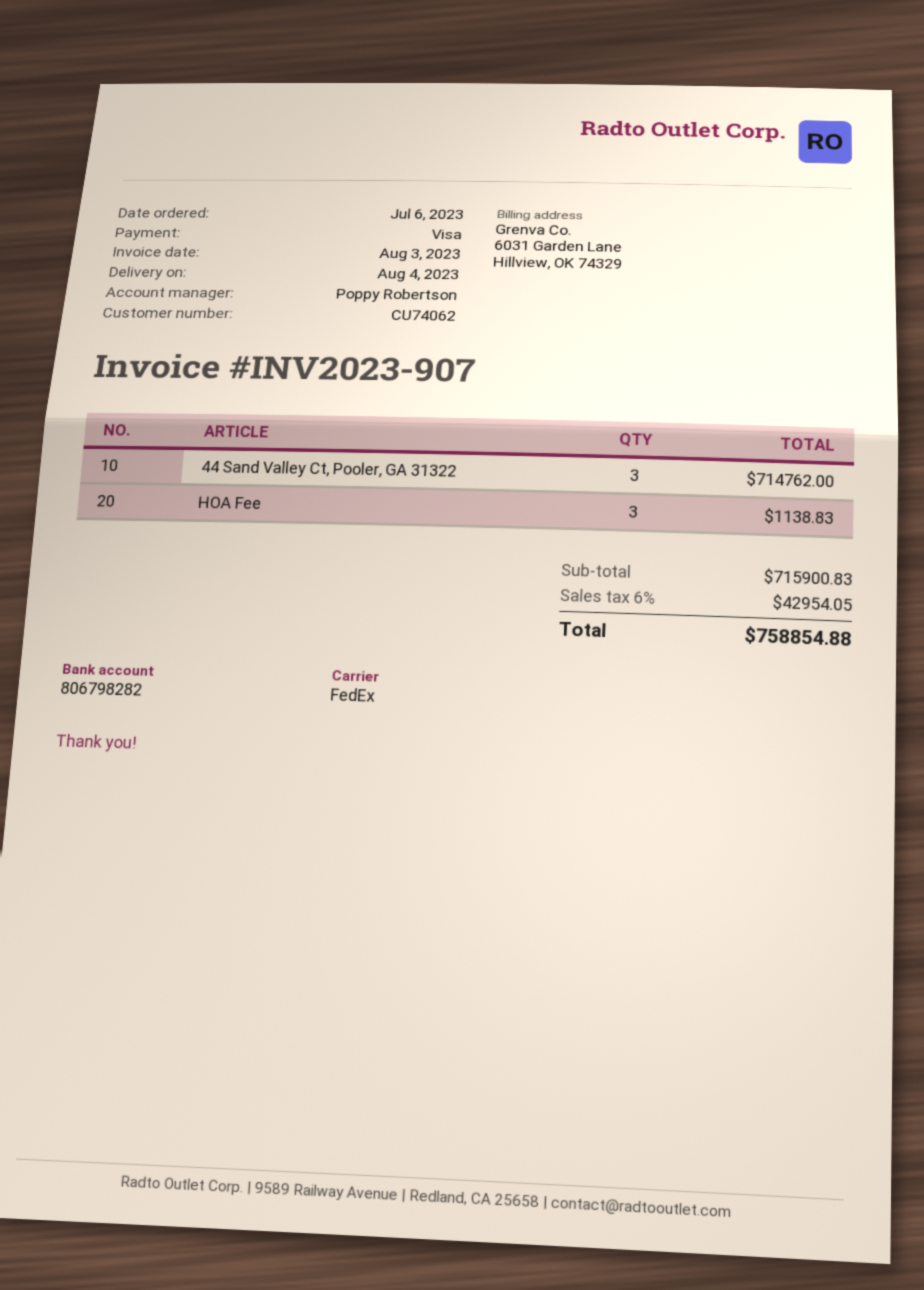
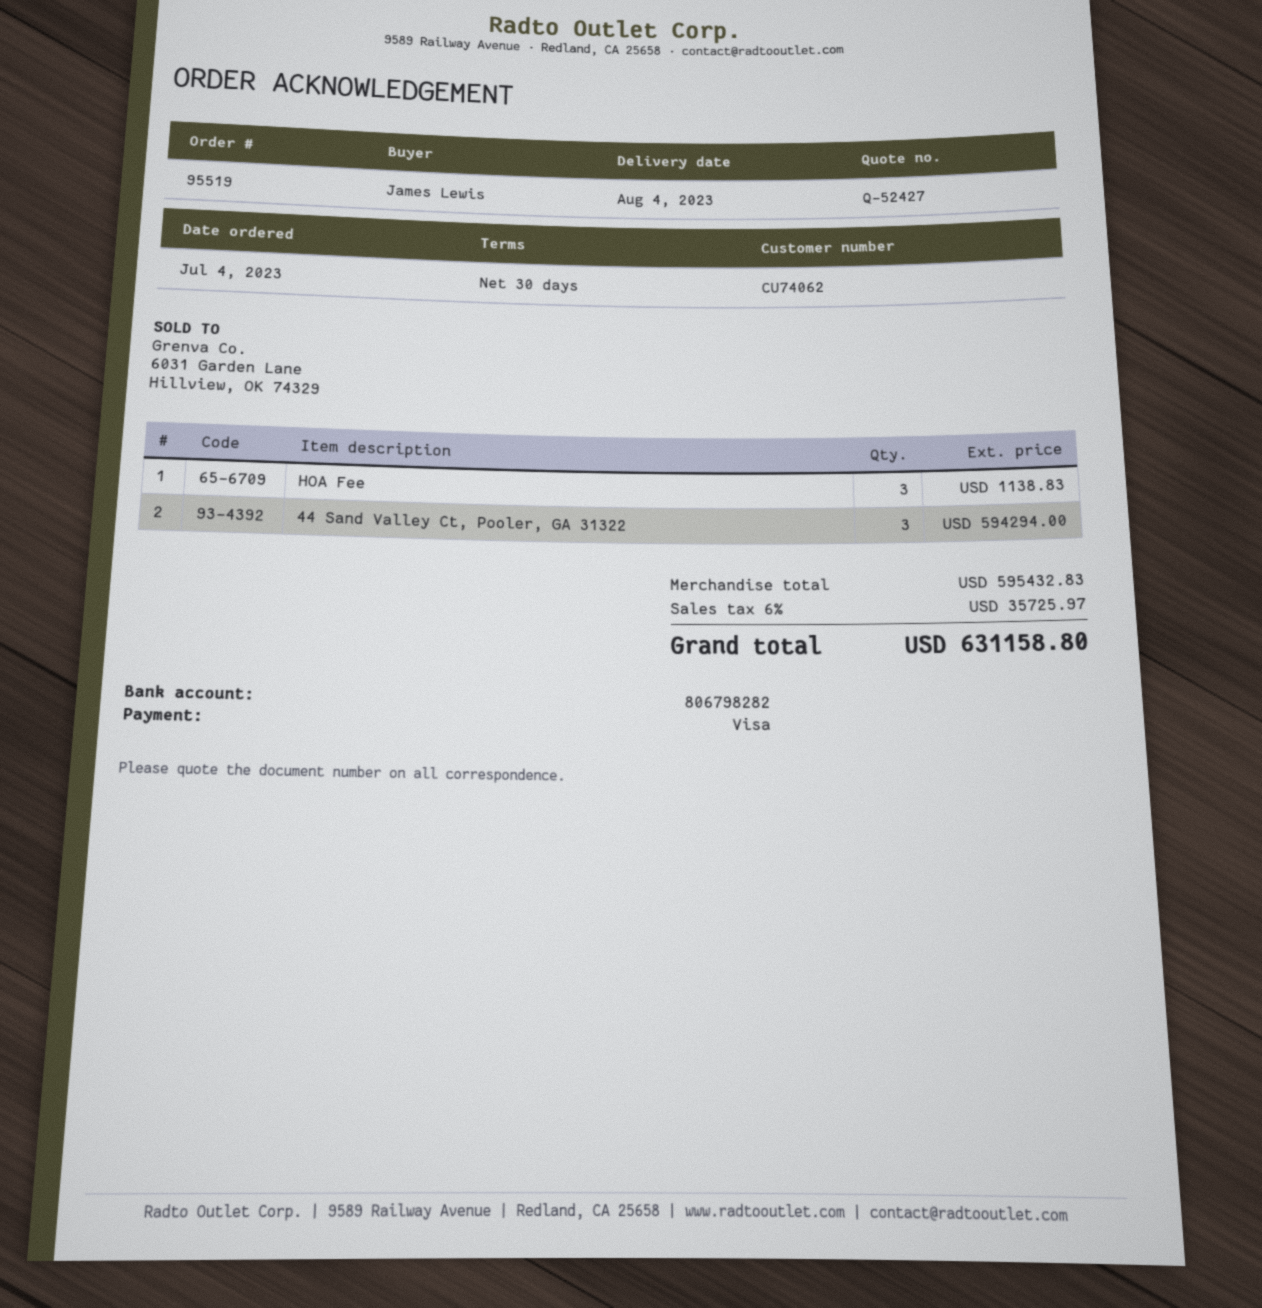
order date: 2023-07-06 -> 2023-07-04
44 Sand Valley Ct, Pooler, GA 31322: 3 for 714762.00 -> 3 for 594294.00
subtotal: 715900.83 -> 595432.83
tax: 6% = 42954.05 -> 6% = 35725.97
total: 758854.88 -> 631158.80

